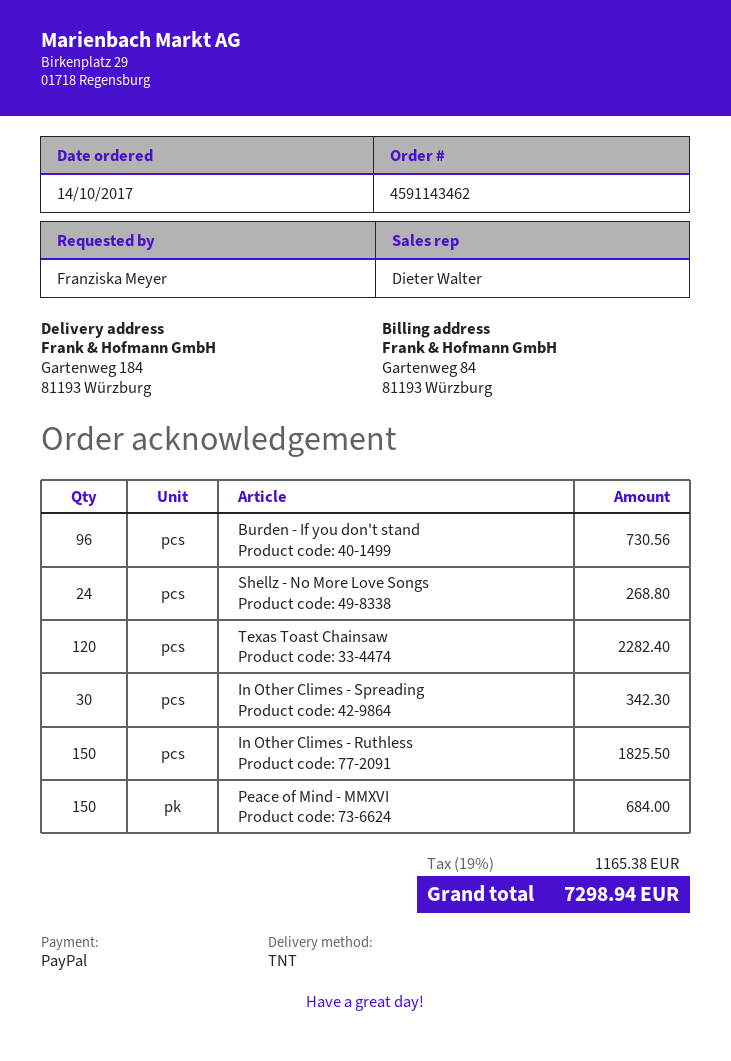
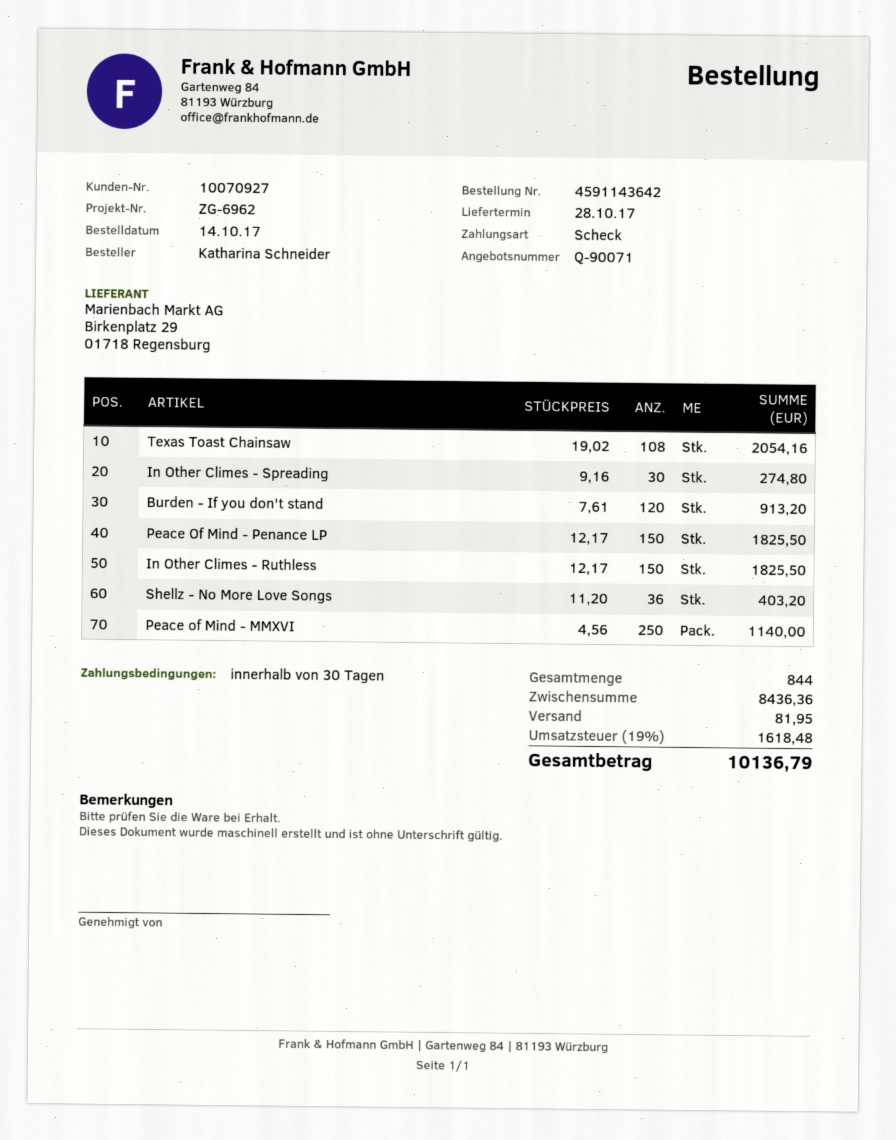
order number: 4591143462 -> 4591143642
ordered by: Franziska Meyer -> Katharina Schneider
payment method: PayPal -> cheque
Burden - If you don't stand: 96 for 730.56 -> 120 for 913.20
Shellz - No More Love Songs: 24 for 268.80 -> 36 for 403.20
Texas Toast Chainsaw: 120 for 2282.40 -> 108 for 2054.16
In Other Climes - Spreading: 30 for 342.30 -> 30 for 274.80
Peace of Mind - MMXVI: 150 for 684.00 -> 250 for 1140.00
Peace Of Mind - Penance LP: none -> 150 for 1825.50
shipping: none -> 81.95
tax: 19% = 1165.38 -> 19% = 1618.48
total: 7298.94 -> 10136.79

